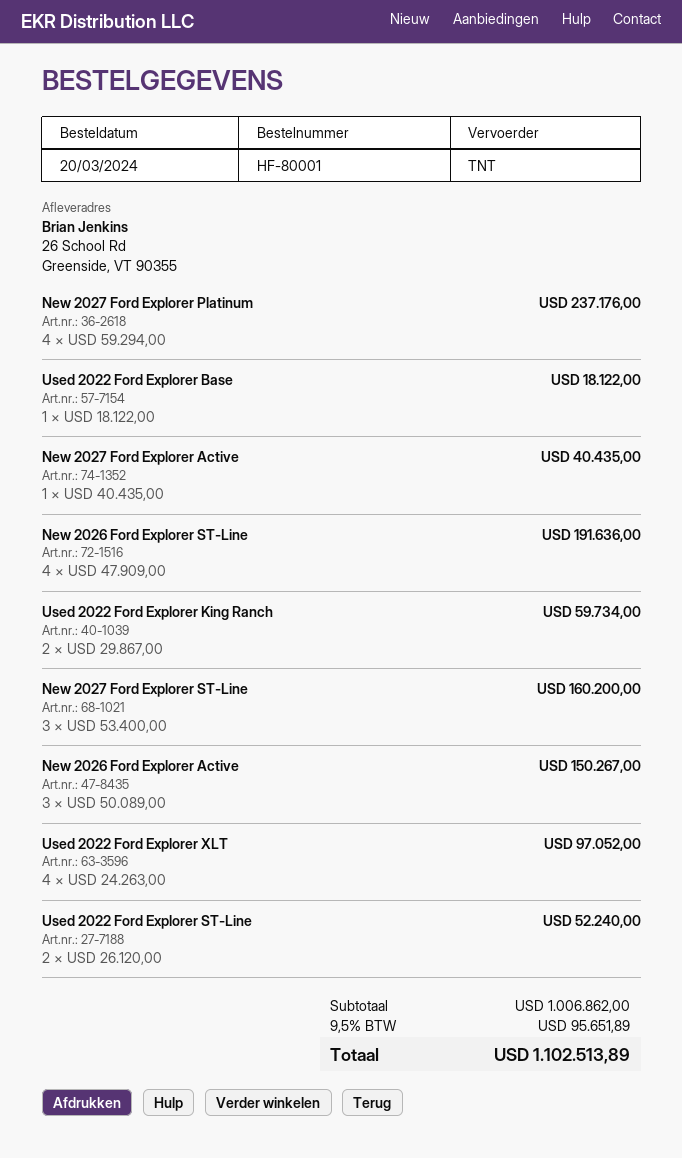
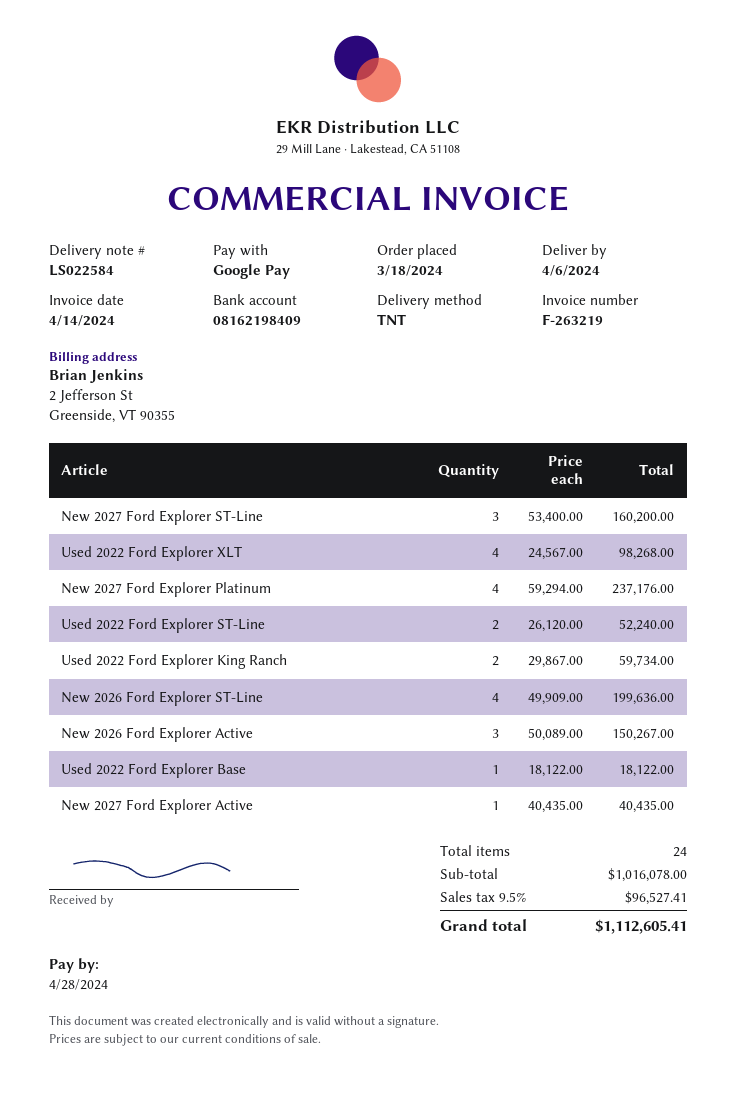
order date: 2024-03-20 -> 2024-03-18
New 2026 Ford Explorer ST-Line: 4 x 47909.00 = 191636.00 -> 4 x 49909.00 = 199636.00
Used 2022 Ford Explorer XLT: 4 x 24263.00 = 97052.00 -> 4 x 24567.00 = 98268.00
subtotal: 1006862.00 -> 1016078.00
tax: 9.5% = 95651.89 -> 9.5% = 96527.41
total: 1102513.89 -> 1112605.41

